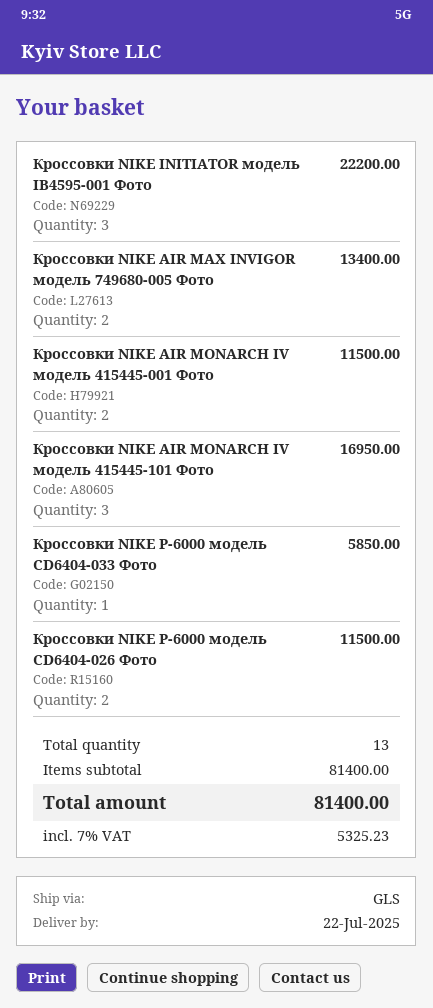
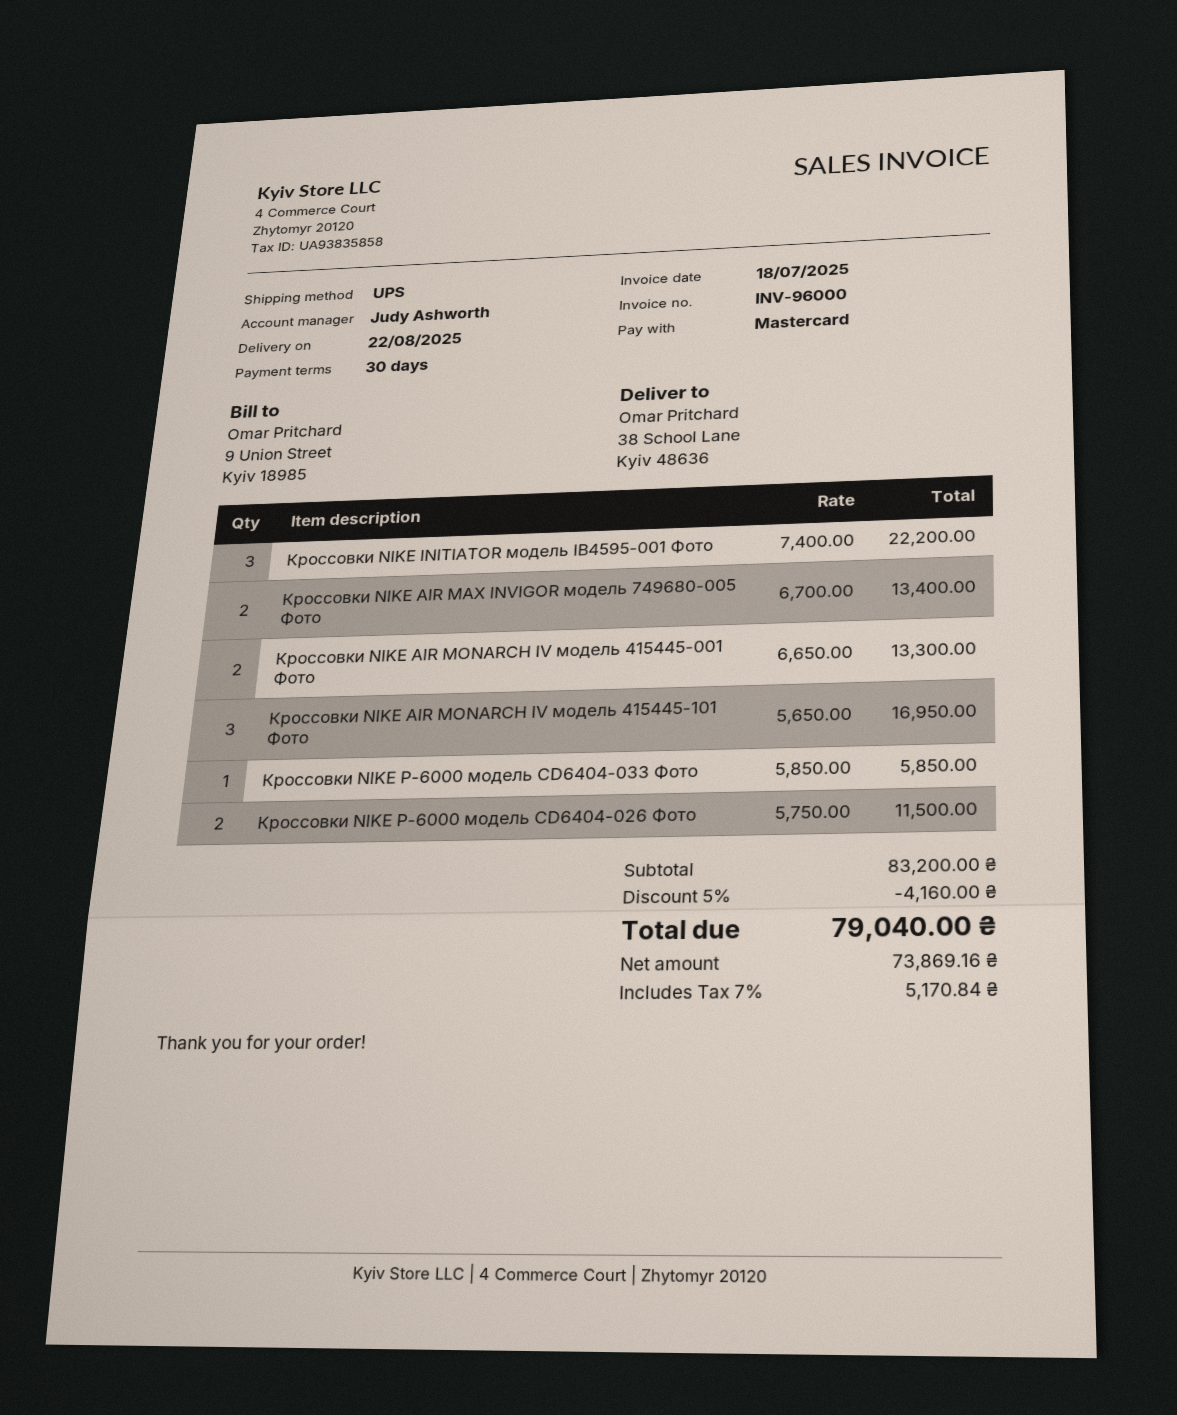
delivery date: 2025-07-22 -> 2025-08-22
shipping method: GLS -> UPS
Кроссовки NIKE AIR MONARCH IV модель 415445-001 Фото: 2 for 11500.00 -> 2 for 13300.00
subtotal: 81400.00 -> 83200.00
discount: none -> 5% = 4160.00
tax: 7% = 5325.23 -> 7% = 5170.84
total: 81400.00 -> 79040.00

